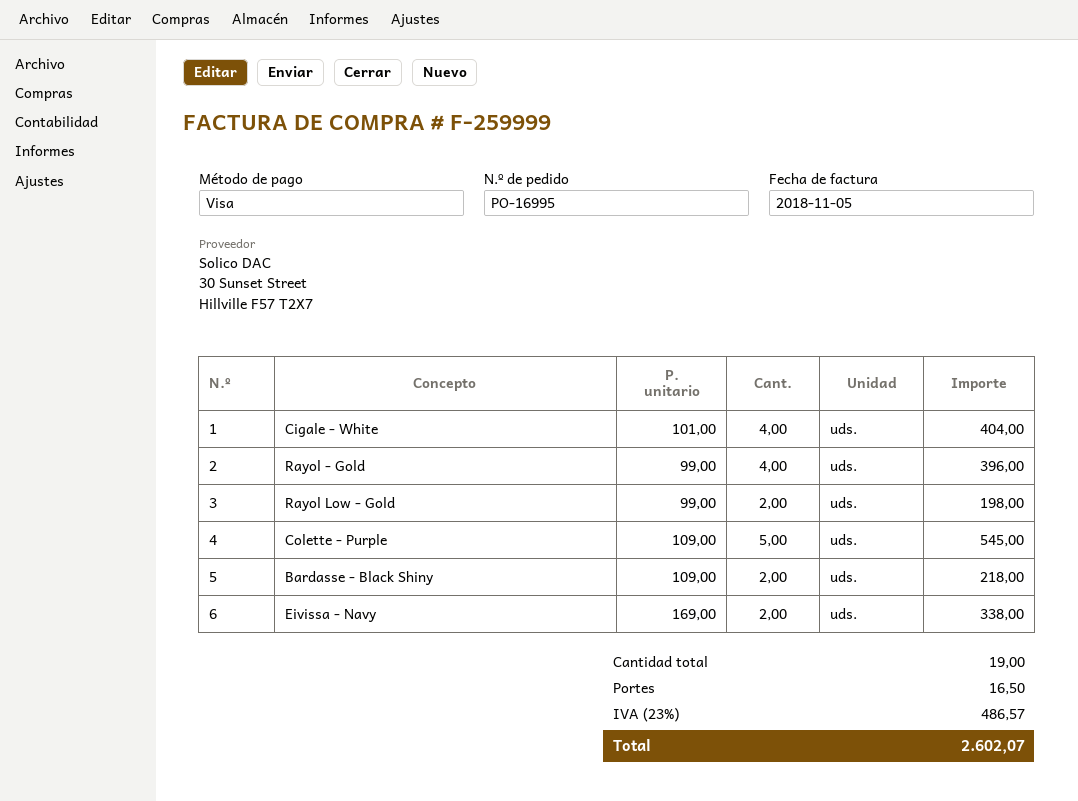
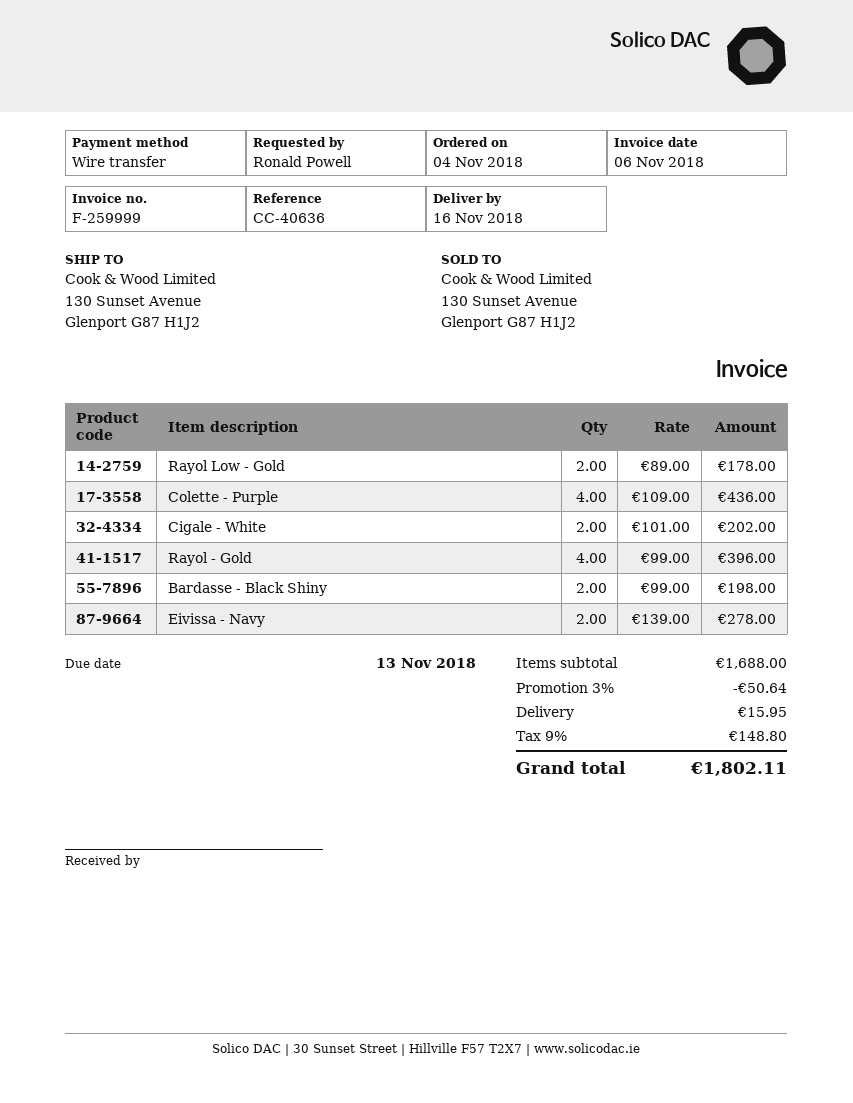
invoice date: 2018-11-05 -> 2018-11-06
payment method: Visa -> bank transfer
Cigale - White: 4 x 101.00 = 404.00 -> 2 x 101.00 = 202.00
Rayol Low - Gold: 2 x 99.00 = 198.00 -> 2 x 89.00 = 178.00
Colette - Purple: 5 x 109.00 = 545.00 -> 4 x 109.00 = 436.00
Bardasse - Black Shiny: 2 x 109.00 = 218.00 -> 2 x 99.00 = 198.00
Eivissa - Navy: 2 x 169.00 = 338.00 -> 2 x 139.00 = 278.00
discount: none -> 3% = 50.64
shipping: 16.50 -> 15.95
tax: 23% = 486.57 -> 9% = 148.80
total: 2602.07 -> 1802.11

